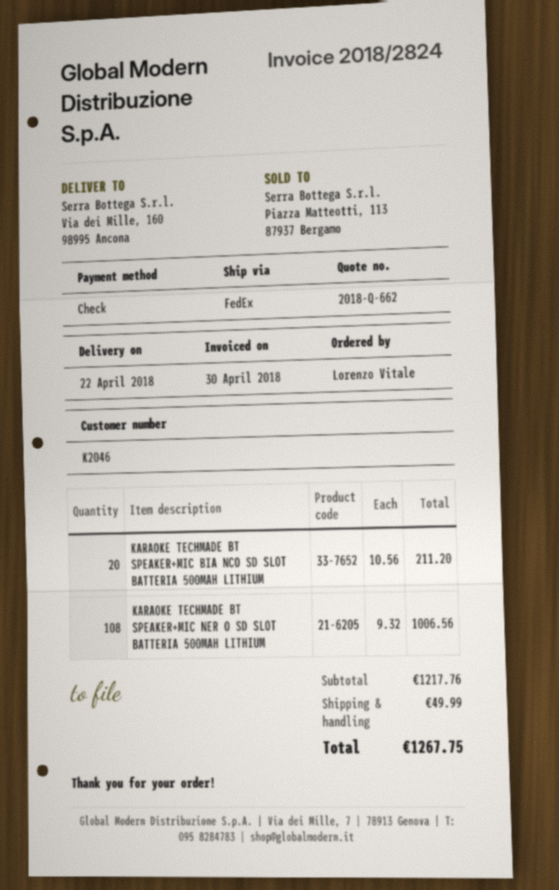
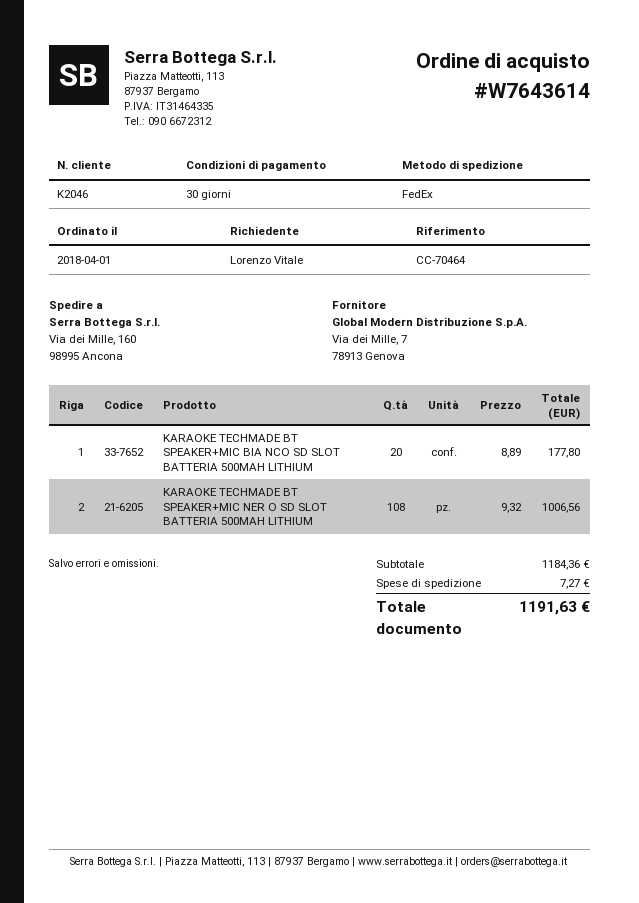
KARAOKE TECHMADE BT SPEAKER+MIC BIA NCO SD SLOT BATTERIA 500MAH LITHIUM: 20 x 10.56 = 211.20 -> 20 x 8.89 = 177.80
subtotal: 1217.76 -> 1184.36
shipping: 49.99 -> 7.27
total: 1267.75 -> 1191.63

